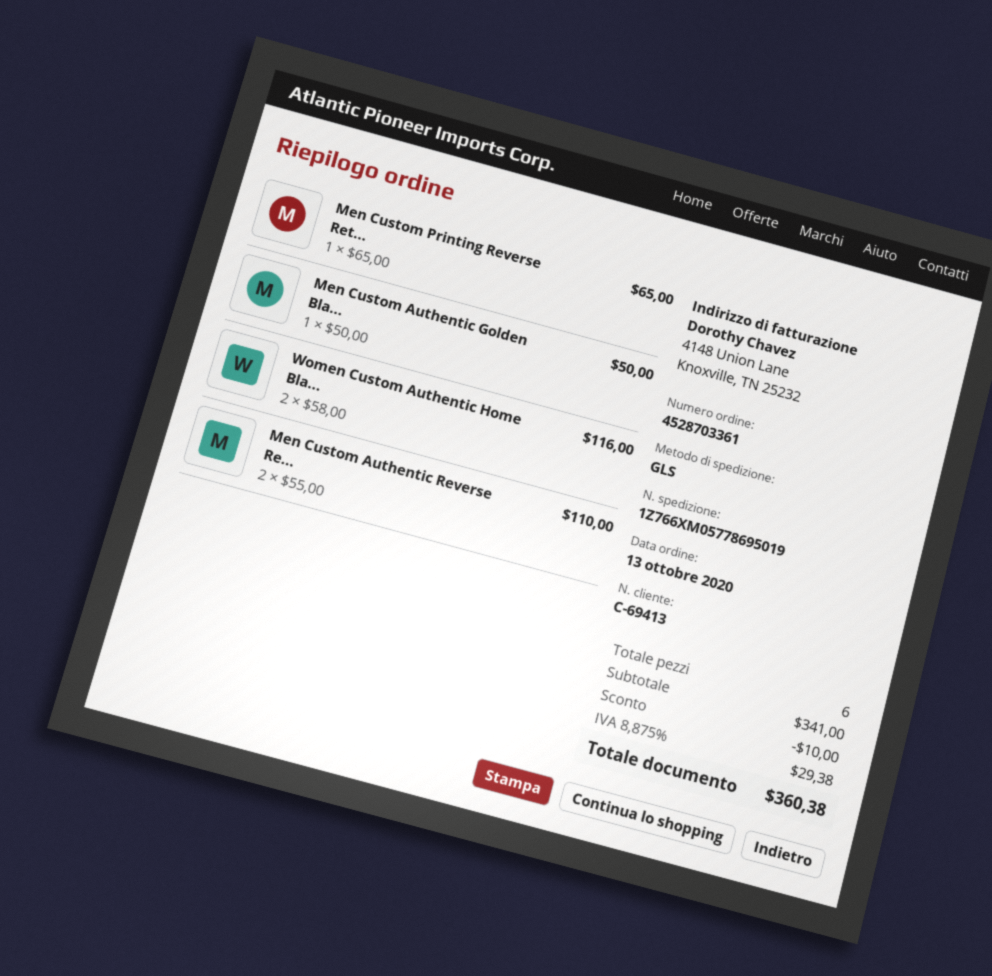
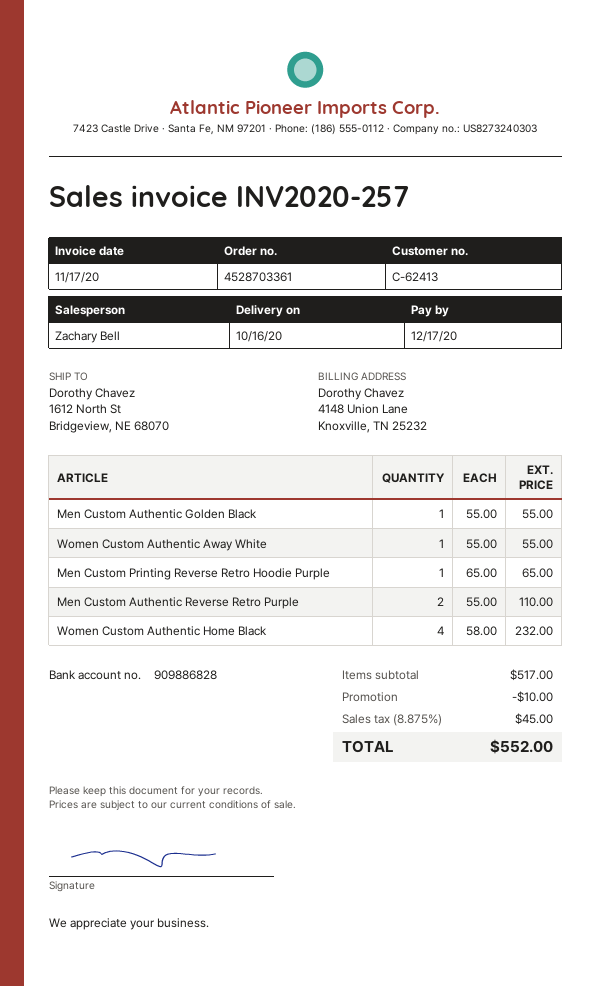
customer number: C-69413 -> C-62413
Men Custom Authentic Golden Bla...: 1 x 50.00 = 50.00 -> 1 x 55.00 = 55.00
Women Custom Authentic Home Bla...: 2 x 58.00 = 116.00 -> 4 x 58.00 = 232.00
Women Custom Authentic Away White: none -> 1 x 55.00 = 55.00
subtotal: 341.00 -> 517.00
tax: 8.875% = 29.38 -> 8.875% = 45.00
total: 360.38 -> 552.00

